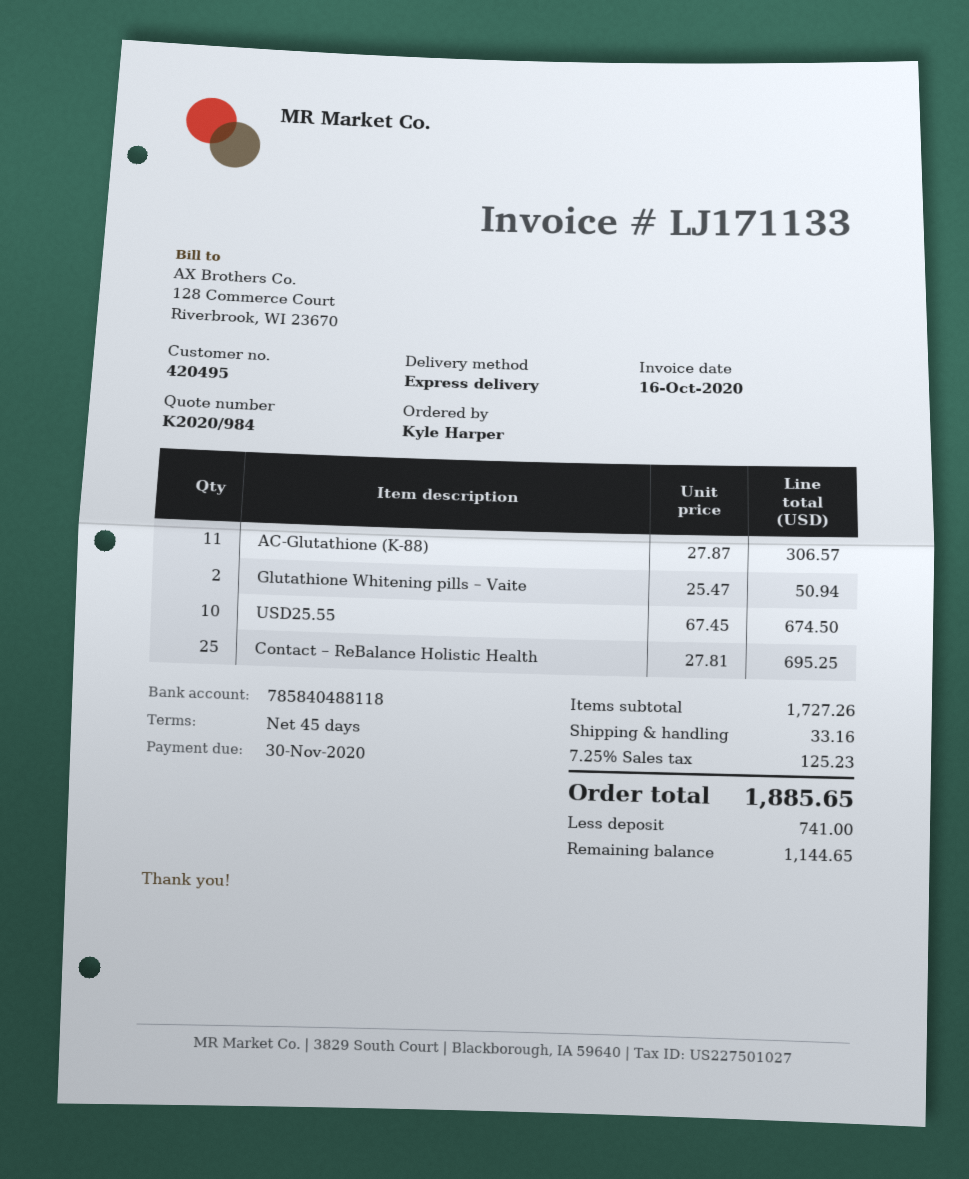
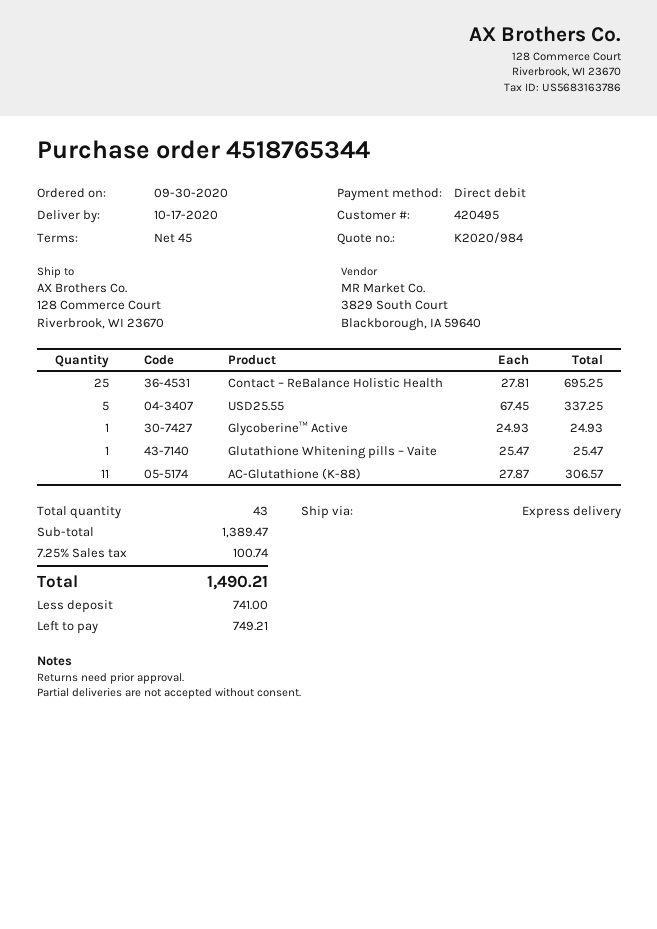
Glutathione Whitening pills – Vaite: 2 x 25.47 = 50.94 -> 1 x 25.47 = 25.47
USD25.55: 10 x 67.45 = 674.50 -> 5 x 67.45 = 337.25
Glycoberine™ Active: none -> 1 x 24.93 = 24.93
subtotal: 1727.26 -> 1389.47
shipping: 33.16 -> none
tax: 7.25% = 125.23 -> 7.25% = 100.74
total: 1885.65 -> 1490.21
balance: 1144.65 -> 749.21

